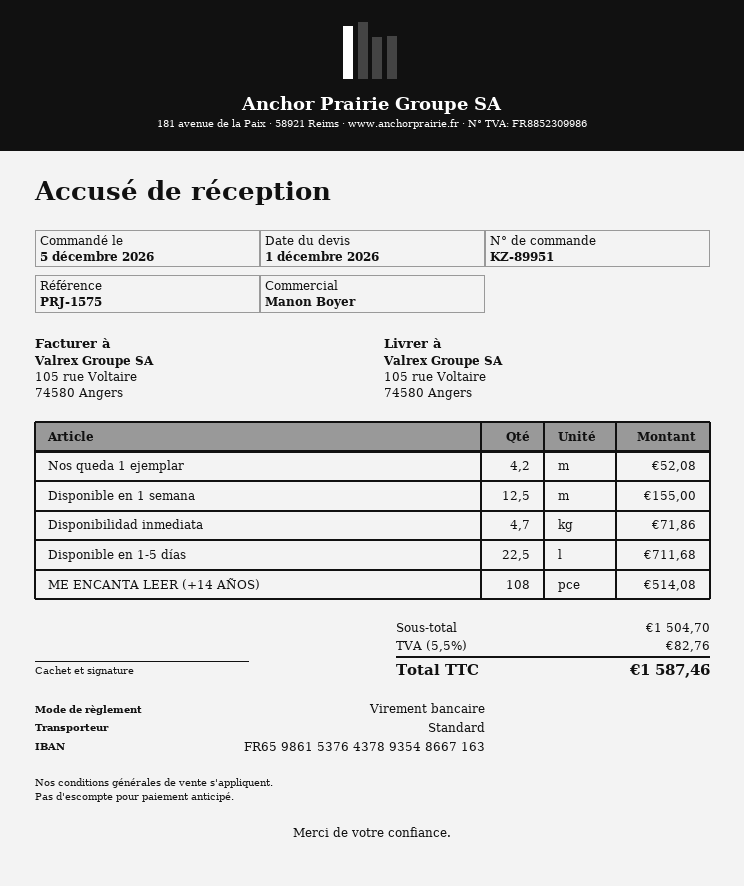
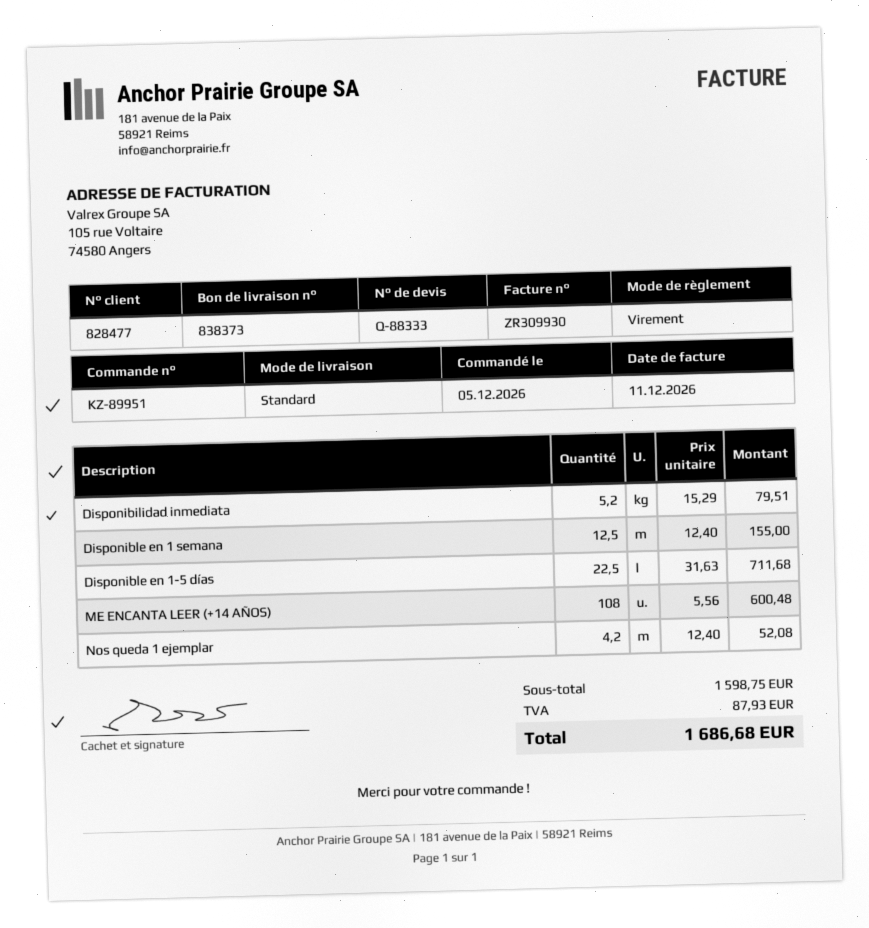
Disponibilidad inmediata: 4.7 for 71.86 -> 5.2 for 79.51
ME ENCANTA LEER (+14 AÑOS): 108 for 514.08 -> 108 for 600.48
subtotal: 1504.70 -> 1598.75
tax: 82.76 -> 87.93
total: 1587.46 -> 1686.68

